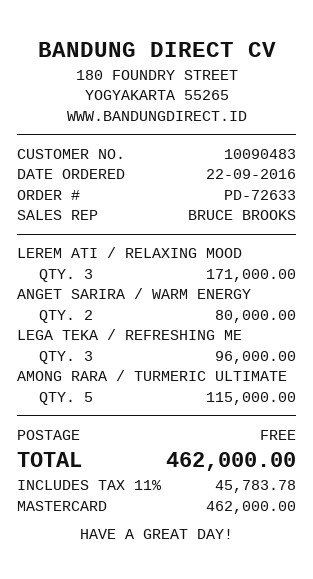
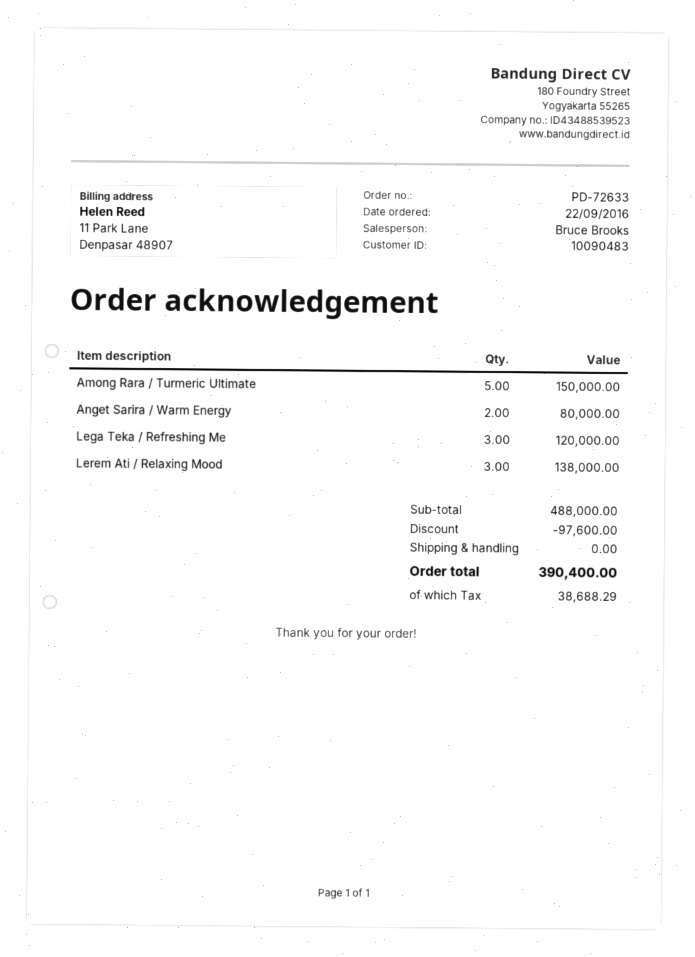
LEREM ATI / RELAXING MOOD: 3 for 171000.00 -> 3 for 138000.00
LEGA TEKA / REFRESHING ME: 3 for 96000.00 -> 3 for 120000.00
AMONG RARA / TURMERIC ULTIMATE: 5 for 115000.00 -> 5 for 150000.00
discount: none -> 97600.00
tax: 45783.78 -> 38688.29
total: 462000.00 -> 390400.00

